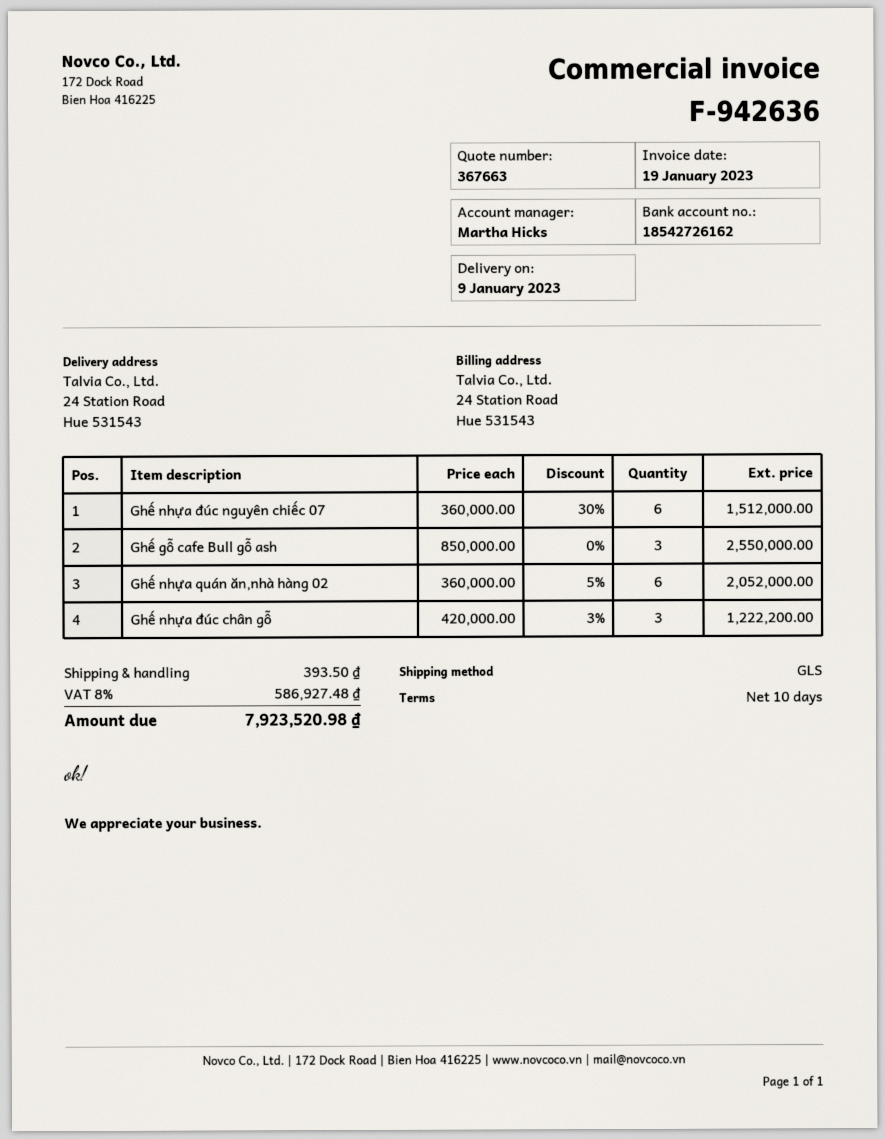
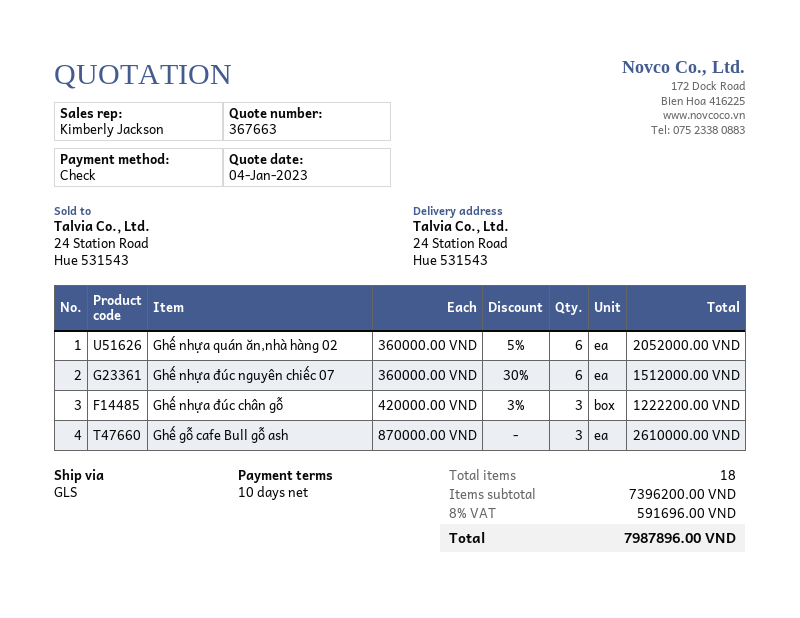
sales rep: Martha Hicks -> Kimberly Jackson
Ghế gỗ cafe Bull gỗ ash: 3 x 850000.00 = 2550000.00 -> 3 x 870000.00 = 2610000.00
shipping: 393.50 -> none
tax: 8% = 586927.48 -> 8% = 591696.00
total: 7923520.98 -> 7987896.00

